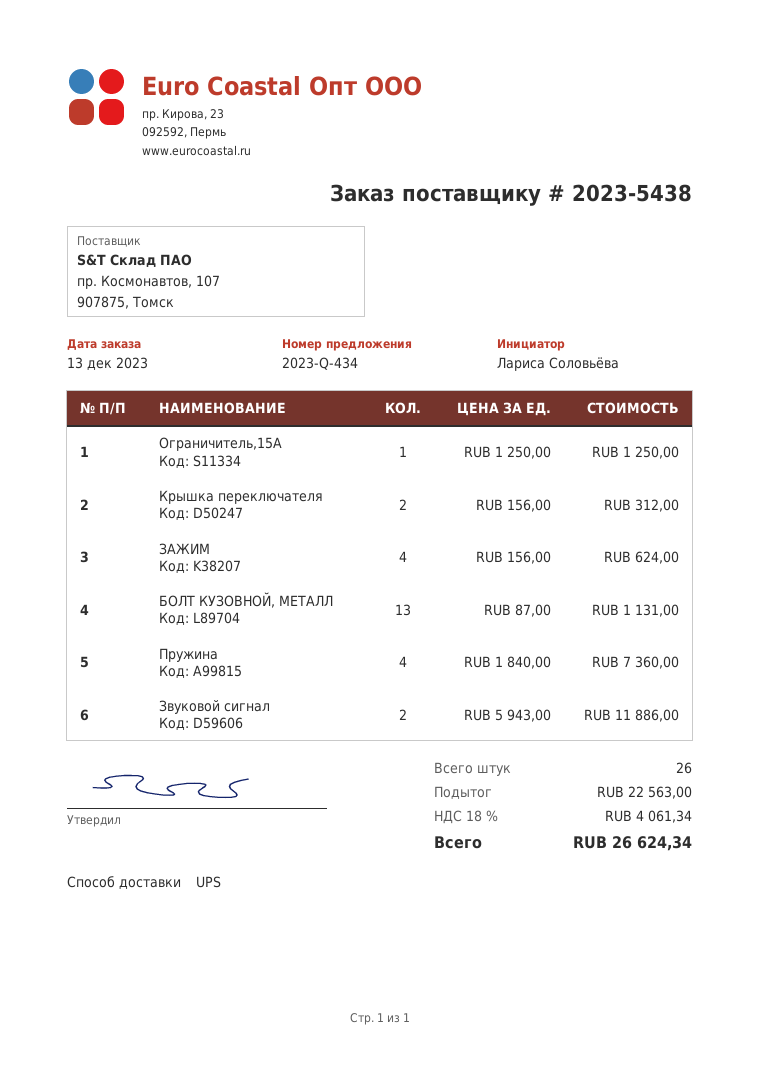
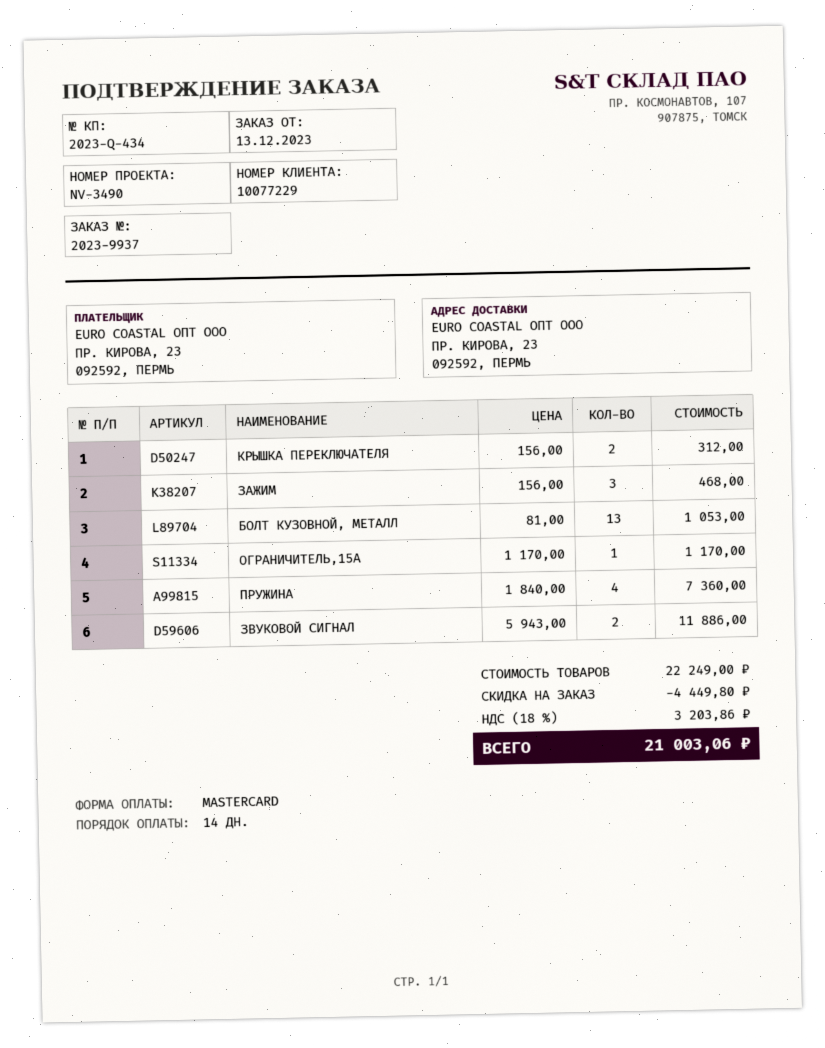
order number: 2023-5438 -> 2023-9937
Ограничитель,15A: 1 x 1250.00 = 1250.00 -> 1 x 1170.00 = 1170.00
ЗАЖИМ: 4 x 156.00 = 624.00 -> 3 x 156.00 = 468.00
БОЛТ КУЗОВНОЙ, МЕТАЛЛ: 13 x 87.00 = 1131.00 -> 13 x 81.00 = 1053.00
subtotal: 22563.00 -> 22249.00
discount: none -> 4449.80
tax: 18% = 4061.34 -> 18% = 3203.86
total: 26624.34 -> 21003.06

